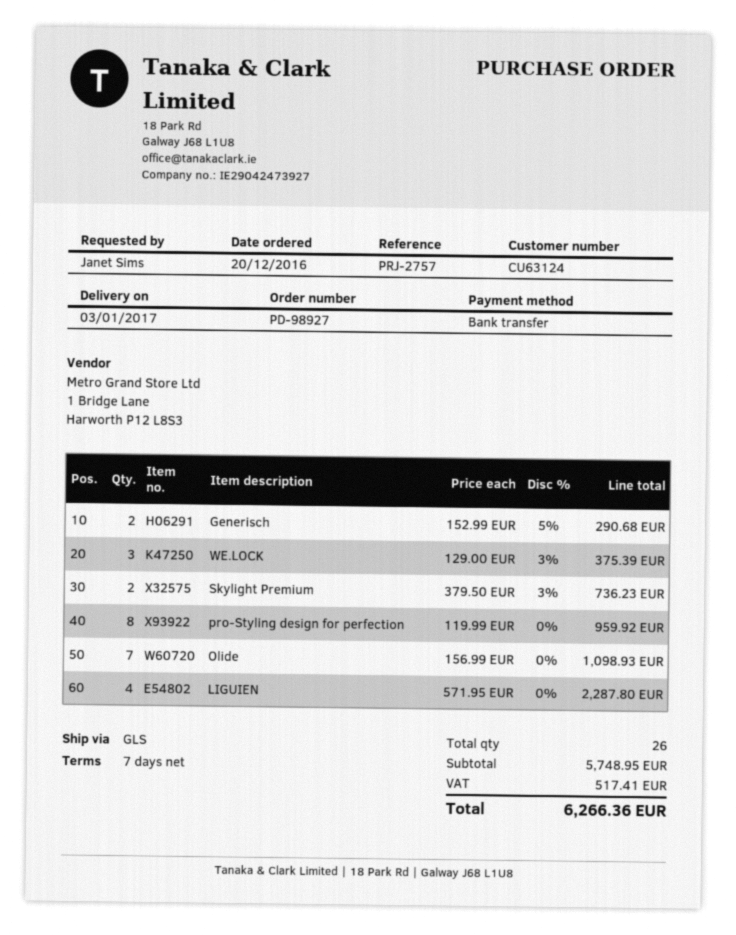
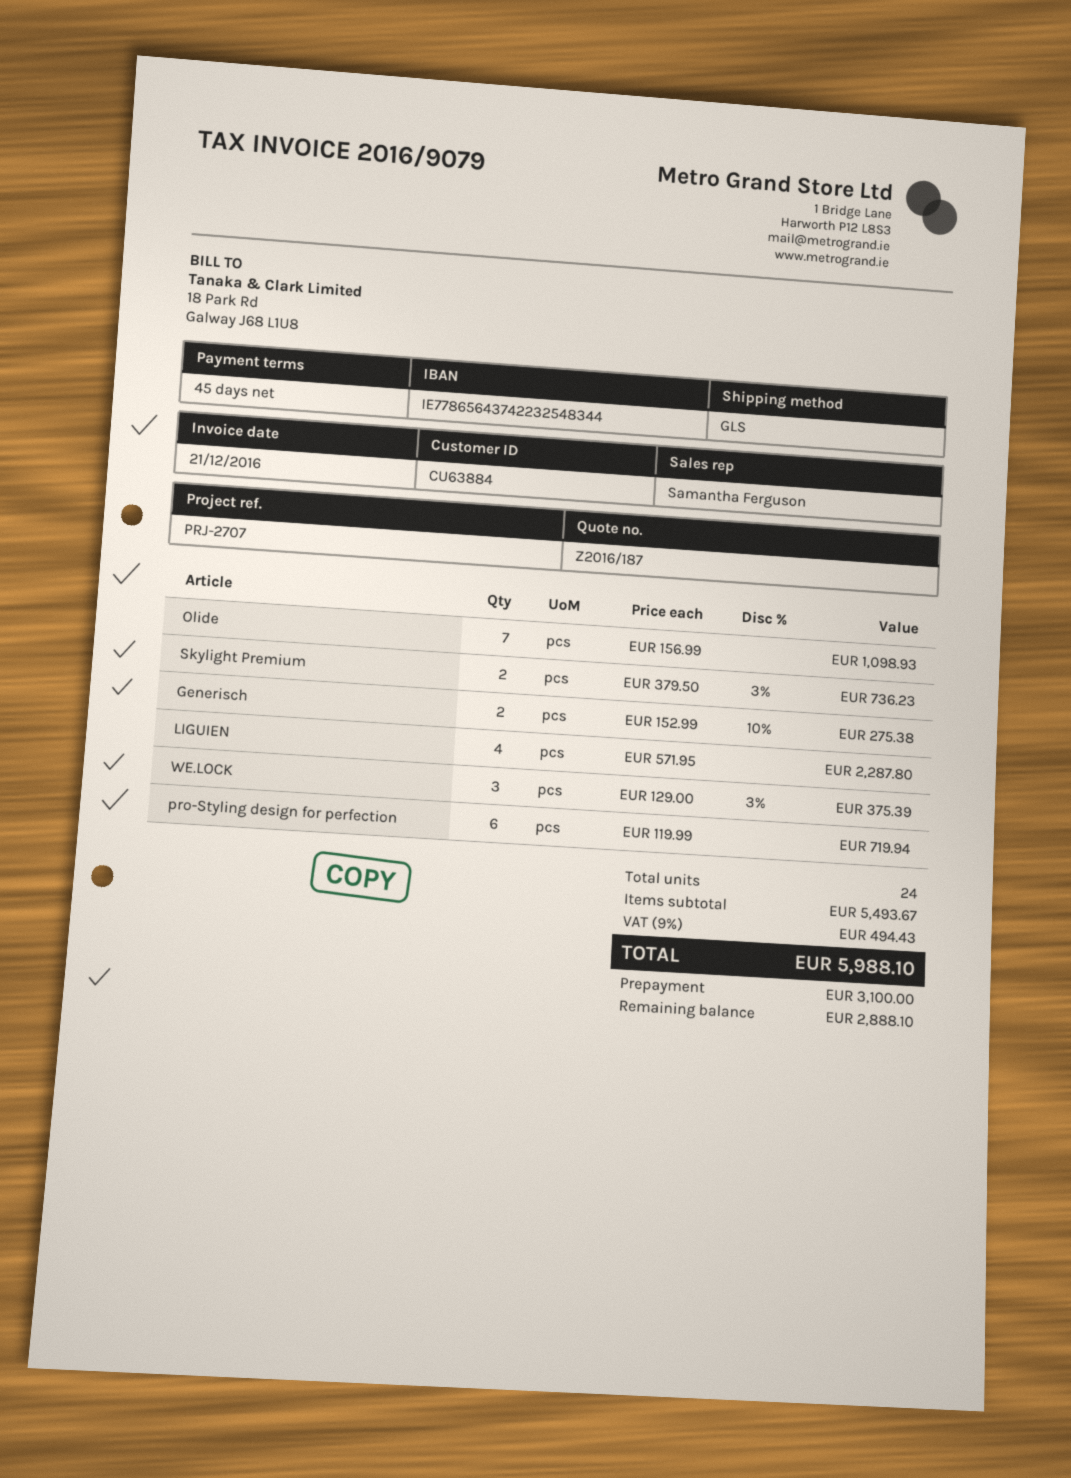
payment terms: 7 days -> 45 days
customer number: CU63124 -> CU63884
reference: PRJ-2757 -> PRJ-2707
Generisch: 2 x 152.99 - 5% = 290.68 -> 2 x 152.99 - 10% = 275.38
pro-Styling design for perfection: 8 x 119.99 = 959.92 -> 6 x 119.99 = 719.94
total quantity: 26 -> 24
subtotal: 5748.95 -> 5493.67
tax: 517.41 -> 494.43
total: 6266.36 -> 5988.10

